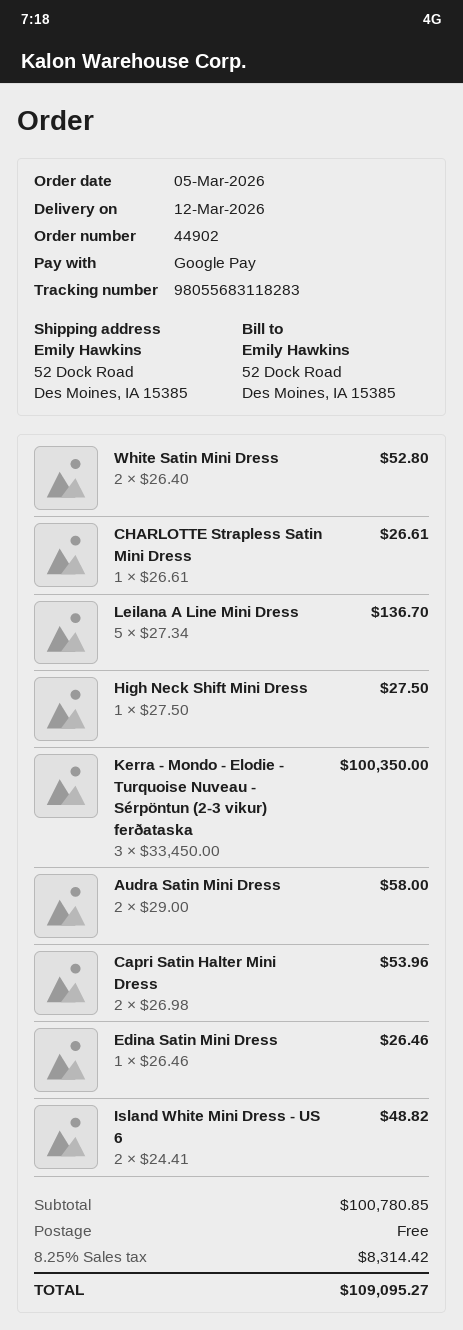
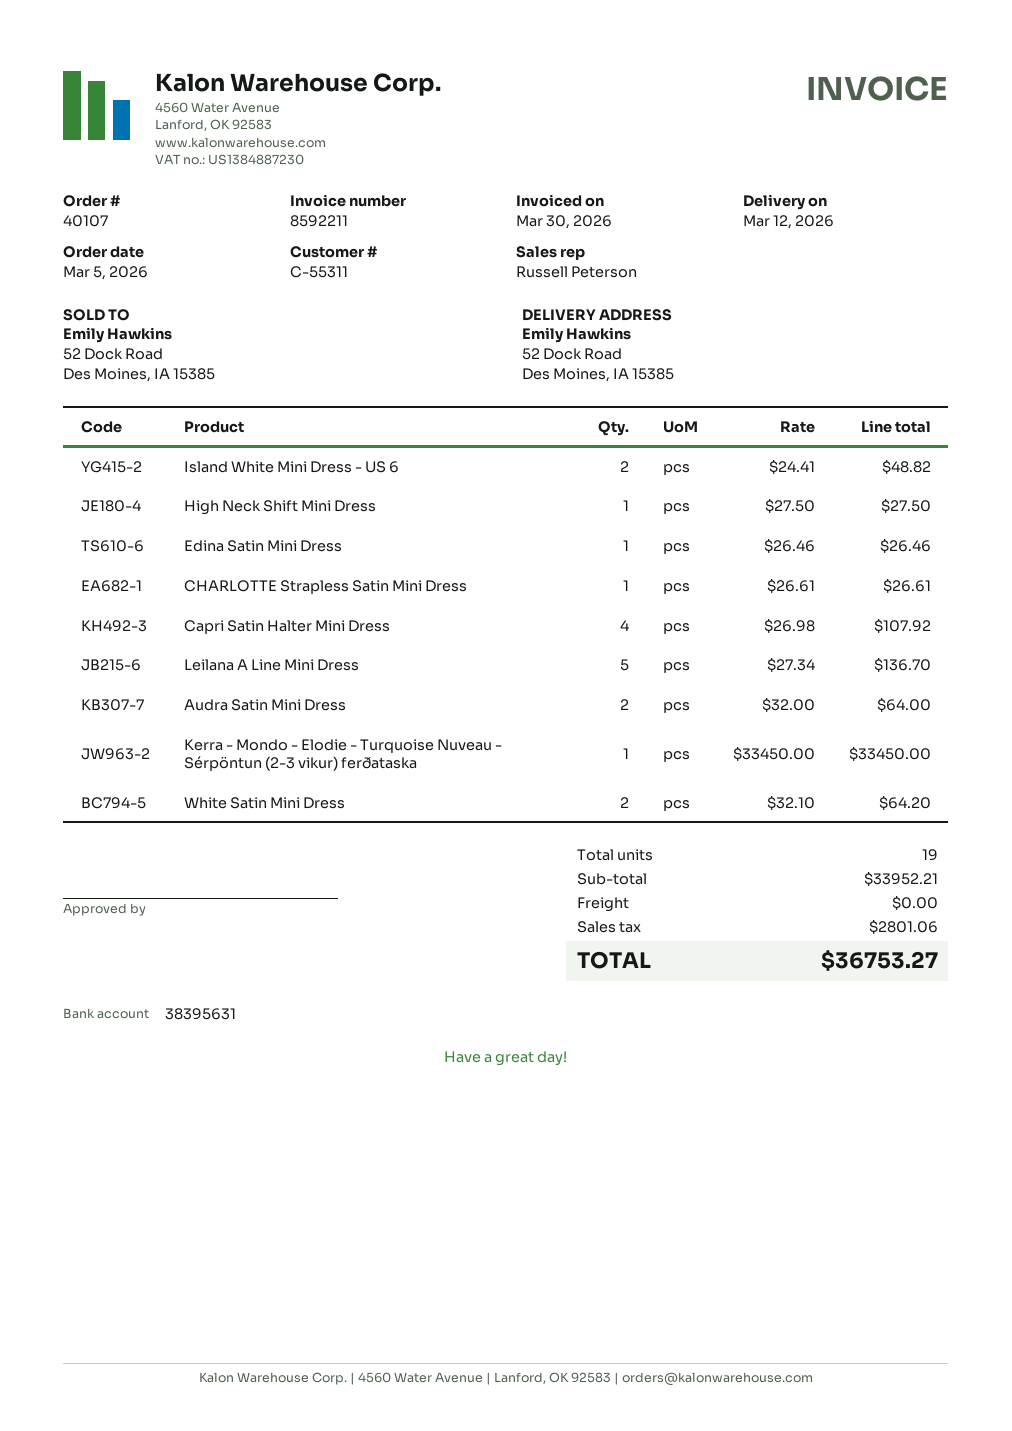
order number: 44902 -> 40107
White Satin Mini Dress: 2 x 26.40 = 52.80 -> 2 x 32.10 = 64.20
Kerra - Mondo - Elodie - Turquoise Nuveau - Sérpöntun (2-3 vikur) ferðataska: 3 x 33450.00 = 100350.00 -> 1 x 33450.00 = 33450.00
Audra Satin Mini Dress: 2 x 29.00 = 58.00 -> 2 x 32.00 = 64.00
Capri Satin Halter Mini Dress: 2 x 26.98 = 53.96 -> 4 x 26.98 = 107.92
subtotal: 100780.85 -> 33952.21
tax: 8314.42 -> 2801.06
total: 109095.27 -> 36753.27

